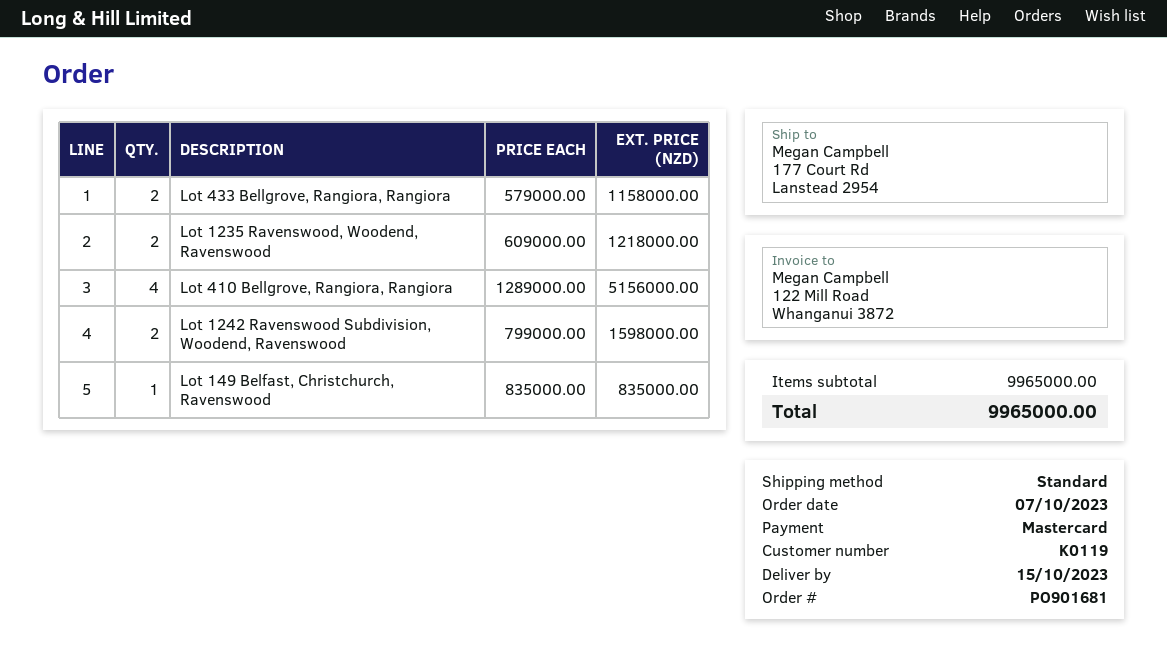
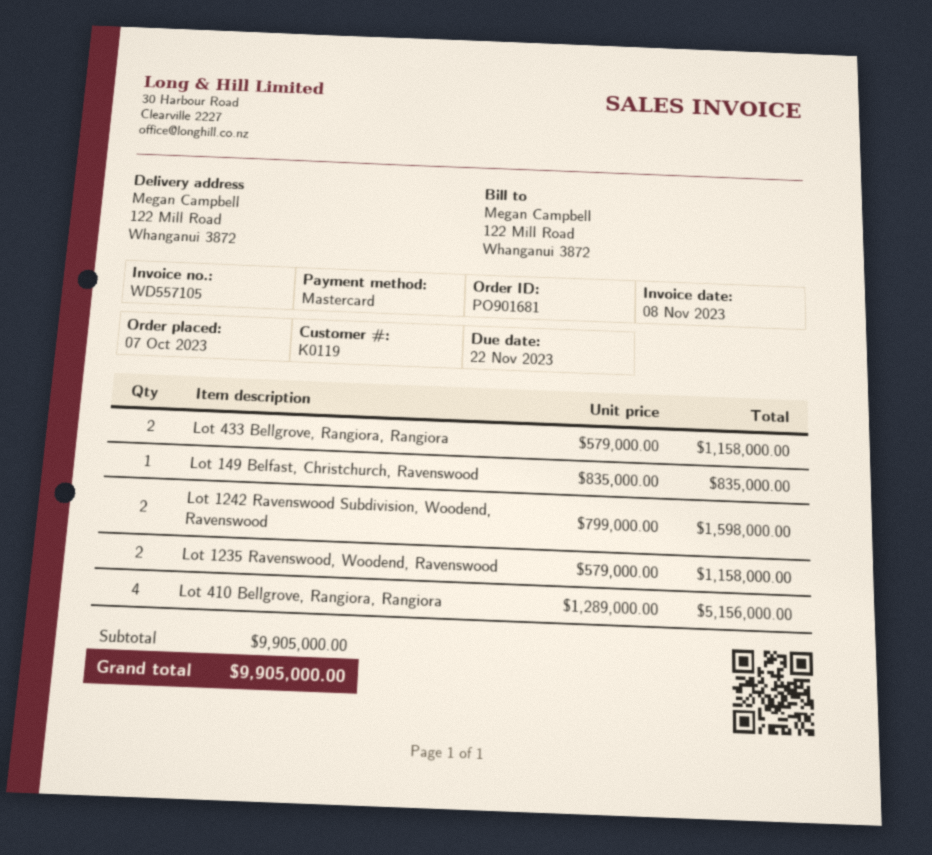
ship to: 177 Court Rd, Lanstead 2954 -> 122 Mill Road, Whanganui 3872
Lot 1235 Ravenswood, Woodend, Ravenswood: 2 x 609000.00 = 1218000.00 -> 2 x 579000.00 = 1158000.00
subtotal: 9965000.00 -> 9905000.00
total: 9965000.00 -> 9905000.00

